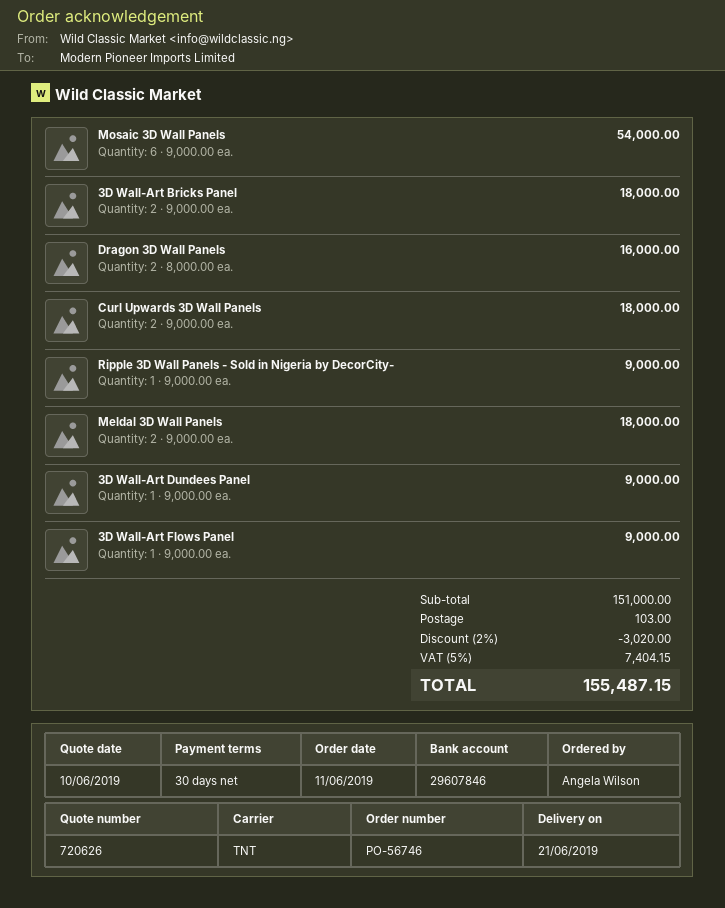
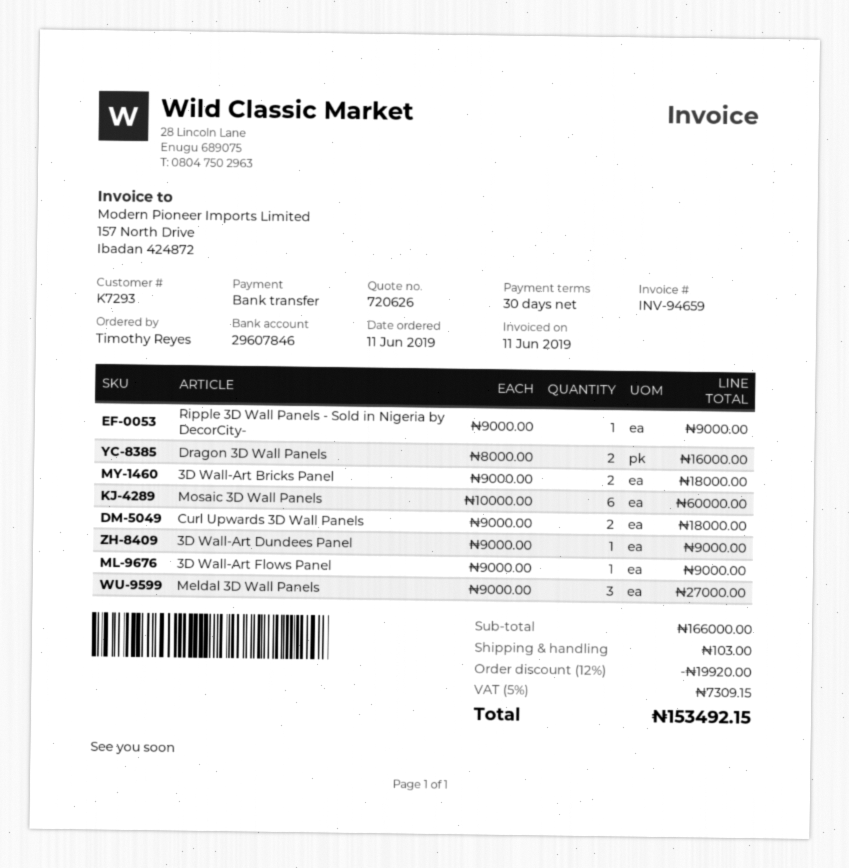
ordered by: Angela Wilson -> Timothy Reyes
Mosaic 3D Wall Panels: 6 x 9000.00 = 54000.00 -> 6 x 10000.00 = 60000.00
Meldal 3D Wall Panels: 2 x 9000.00 = 18000.00 -> 3 x 9000.00 = 27000.00
subtotal: 151000.00 -> 166000.00
discount: 2% = 3020.00 -> 12% = 19920.00
tax: 5% = 7404.15 -> 5% = 7309.15
total: 155487.15 -> 153492.15

